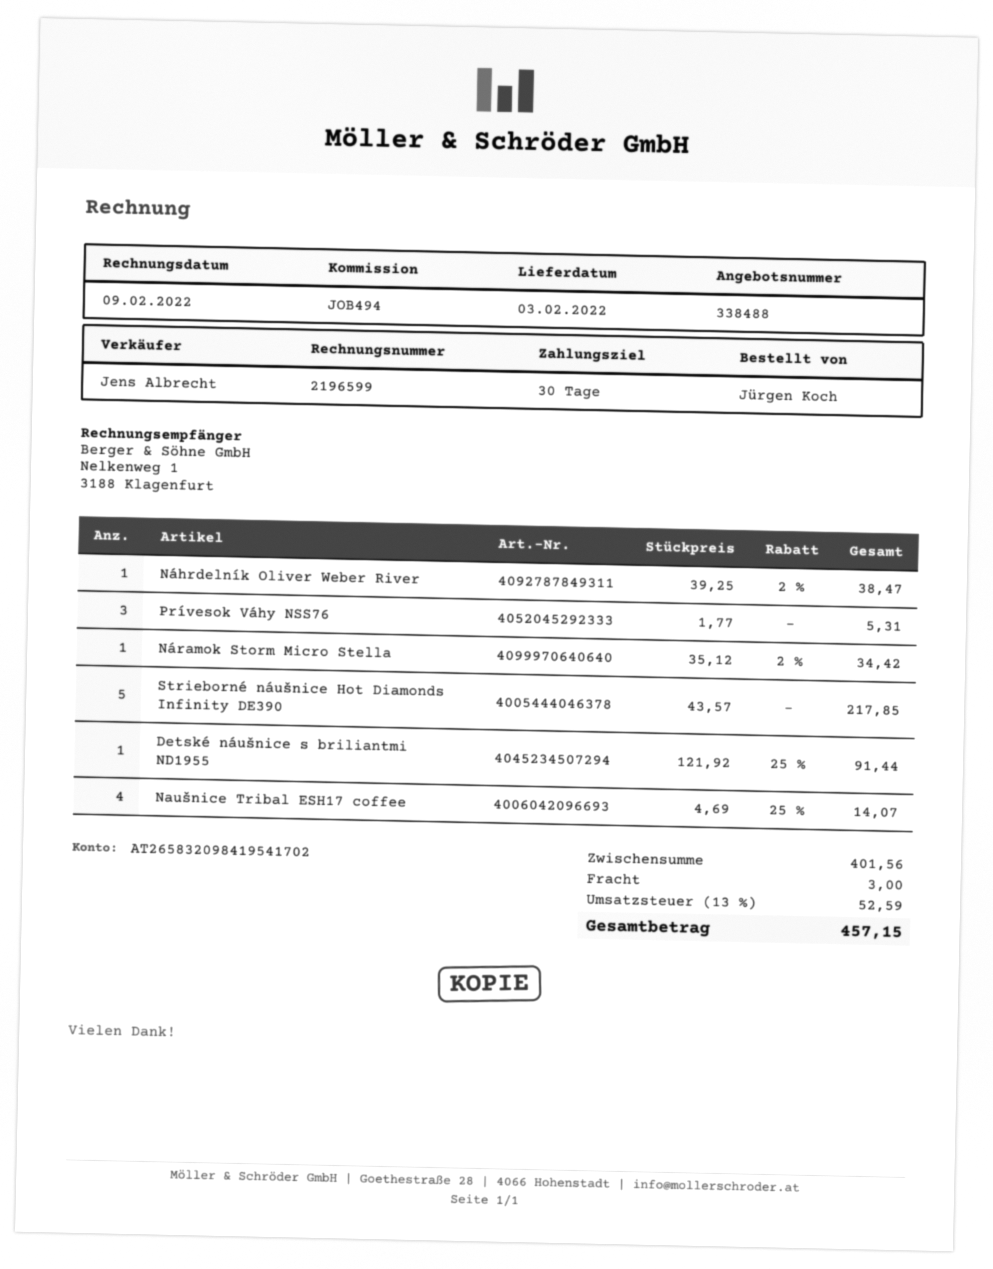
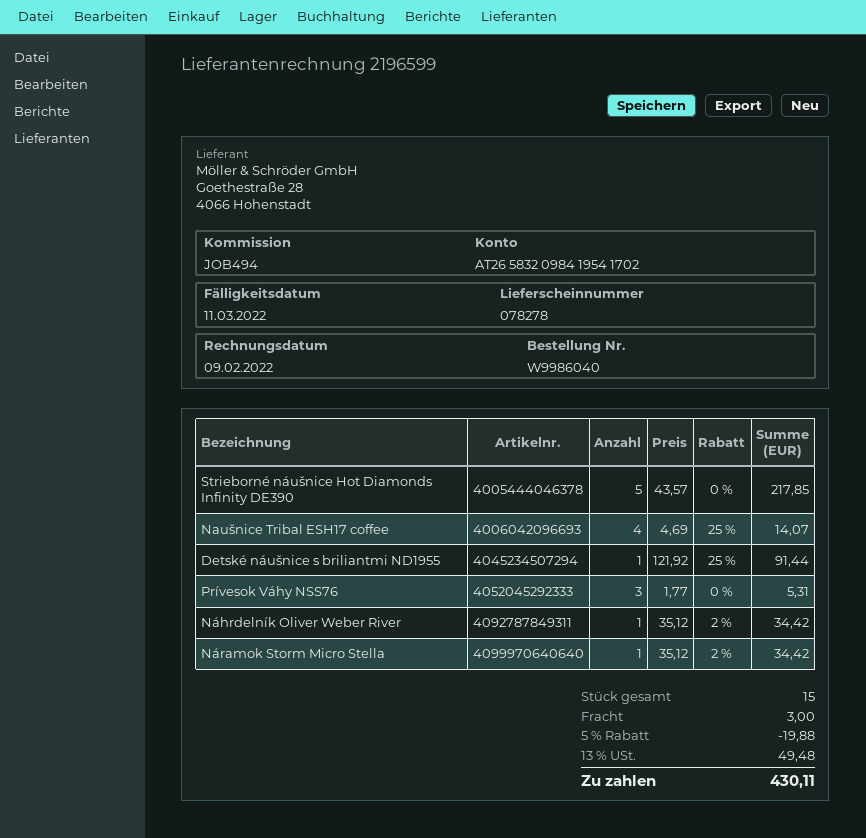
Náhrdelník Oliver Weber River: 1 x 39.25 - 2% = 38.47 -> 1 x 35.12 - 2% = 34.42
discount: none -> 5% = 19.88
tax: 13% = 52.59 -> 13% = 49.48
total: 457.15 -> 430.11

